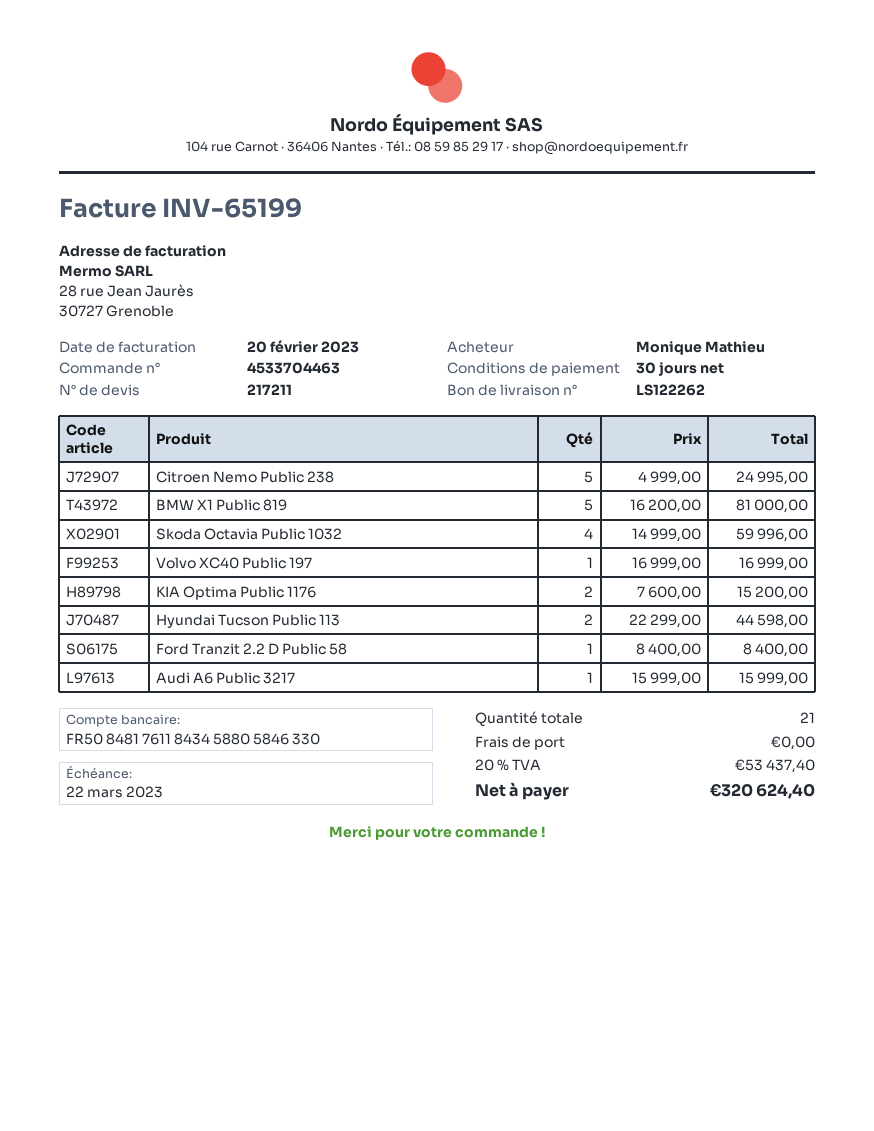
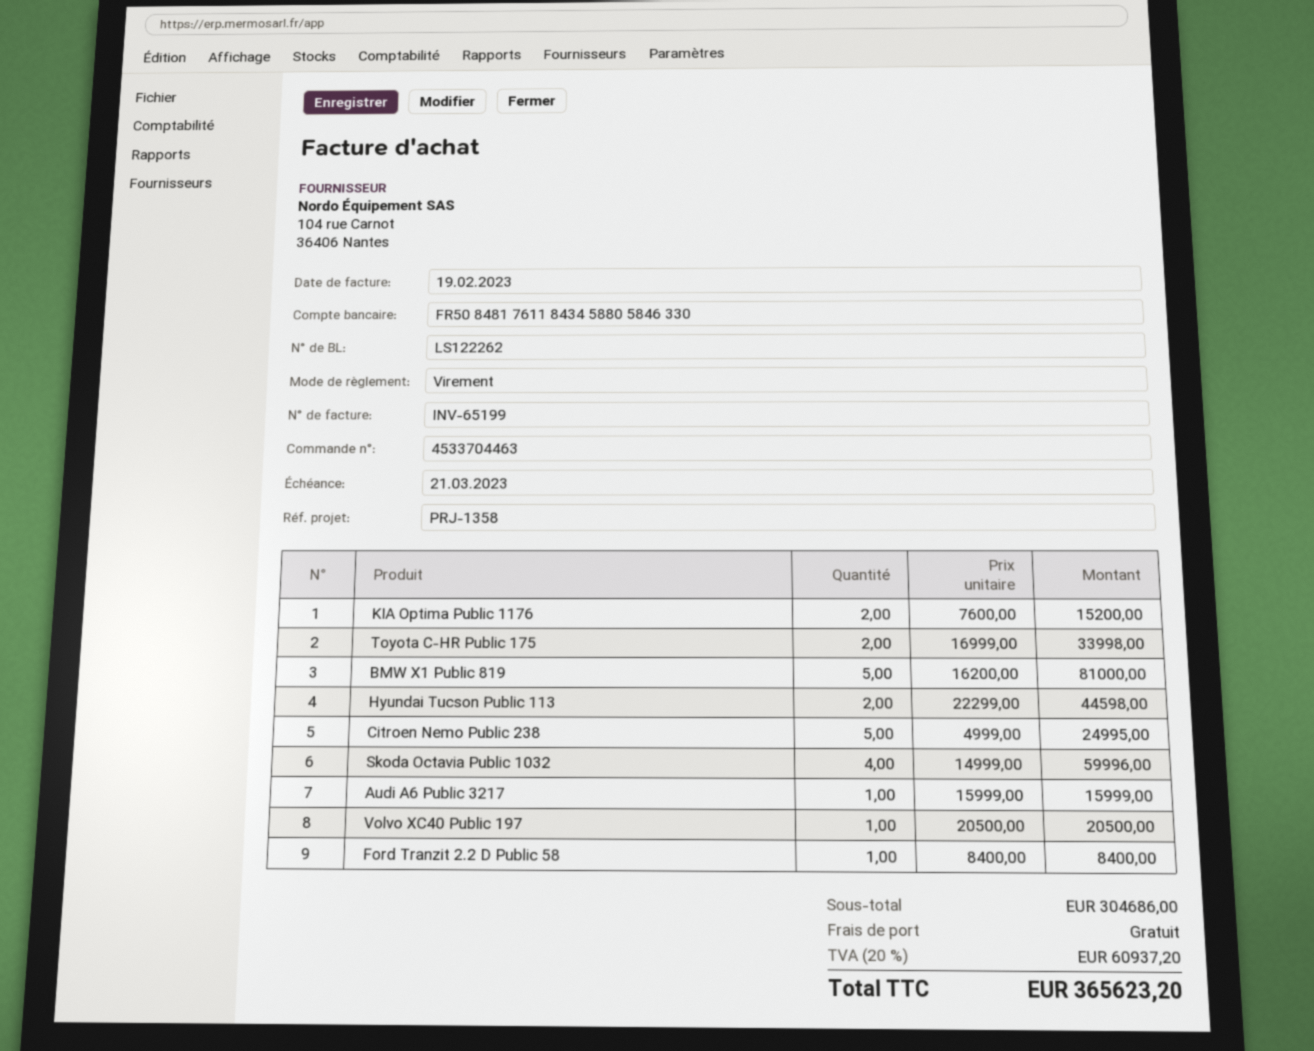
invoice date: 2023-02-20 -> 2023-02-19
due date: 2023-03-22 -> 2023-03-21
Volvo XC40 Public 197: 1 x 16999.00 = 16999.00 -> 1 x 20500.00 = 20500.00
Toyota C-HR Public 175: none -> 2 x 16999.00 = 33998.00
tax: 20% = 53437.40 -> 20% = 60937.20
total: 320624.40 -> 365623.20

